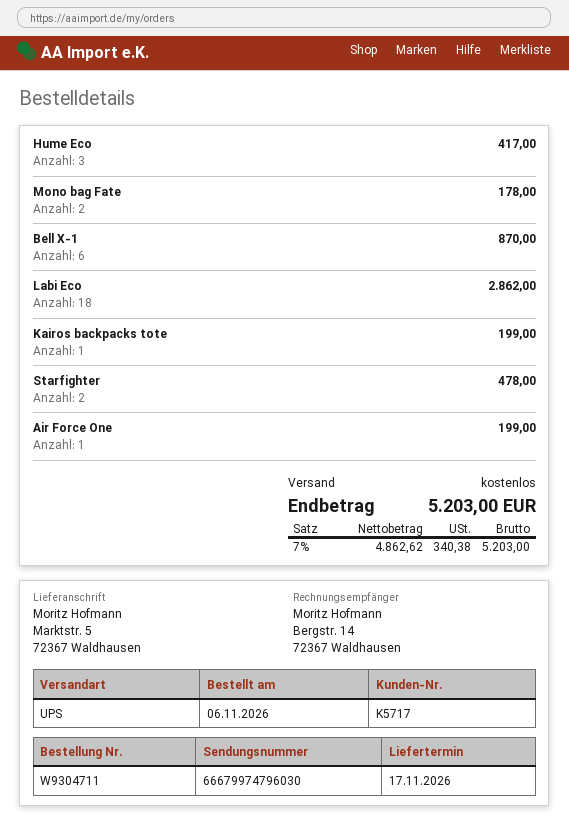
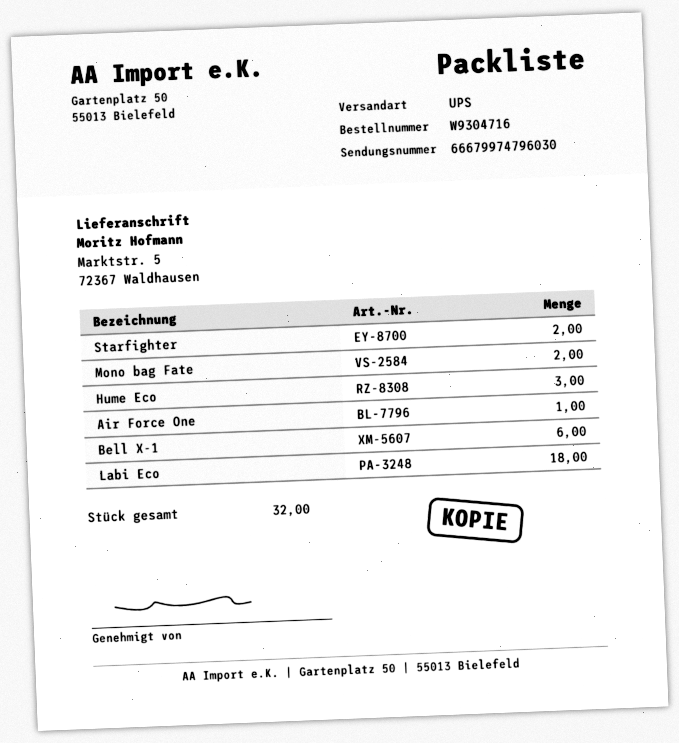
order number: W9304711 -> W9304716
Kairos backpacks tote: 1 -> none

